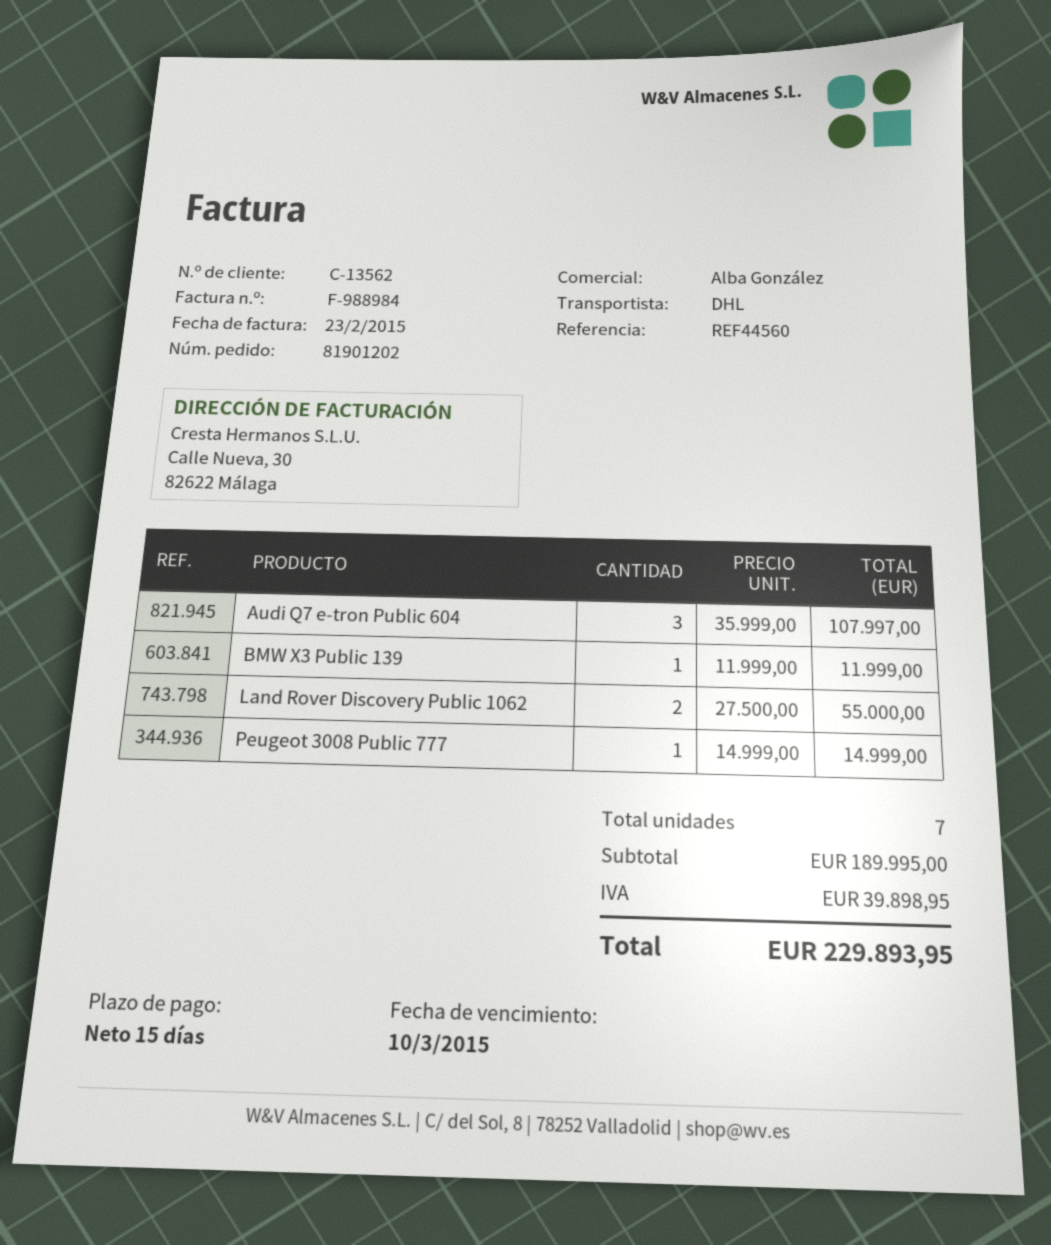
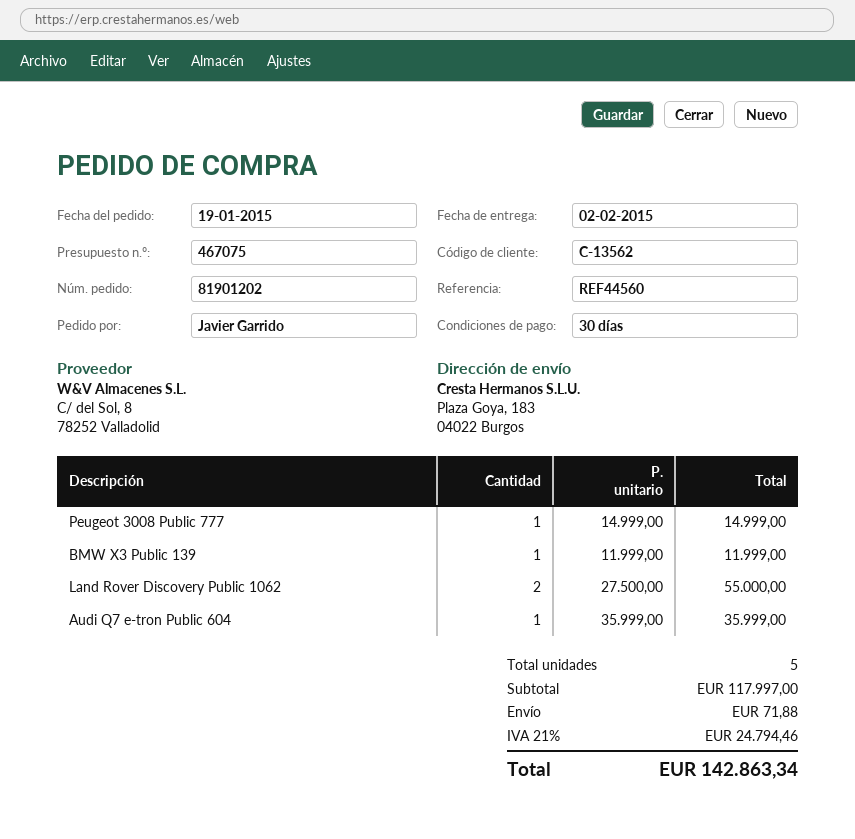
payment terms: 15 days -> 30 days
Audi Q7 e-tron Public 604: 3 x 35999.00 = 107997.00 -> 1 x 35999.00 = 35999.00
total quantity: 7 -> 5
subtotal: 189995.00 -> 117997.00
shipping: none -> 71.88
tax: 39898.95 -> 24794.46
total: 229893.95 -> 142863.34

